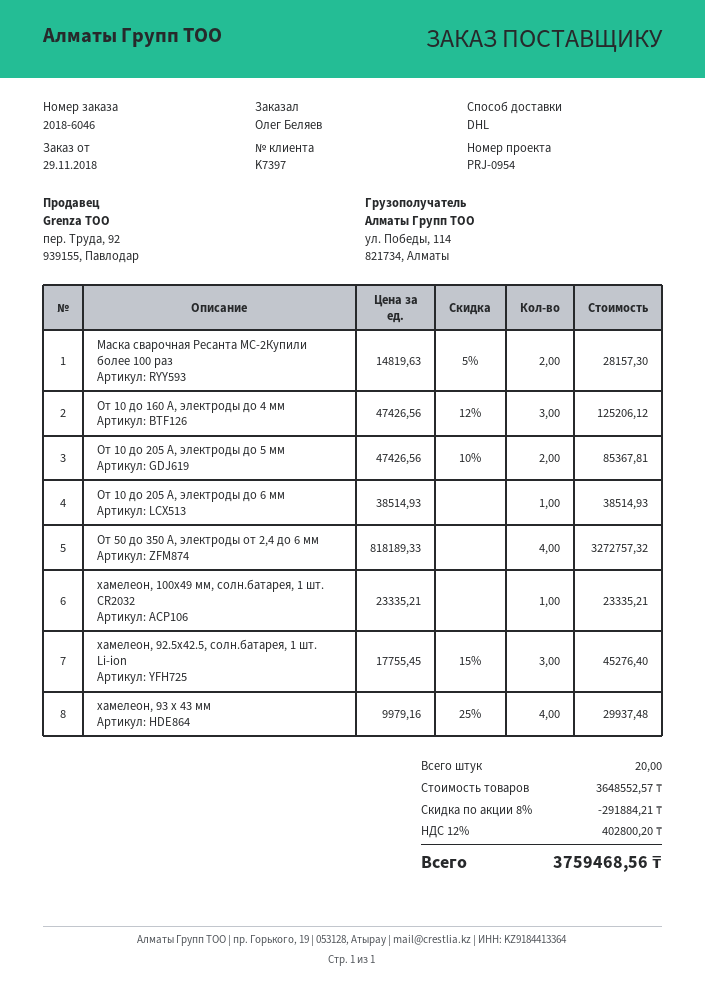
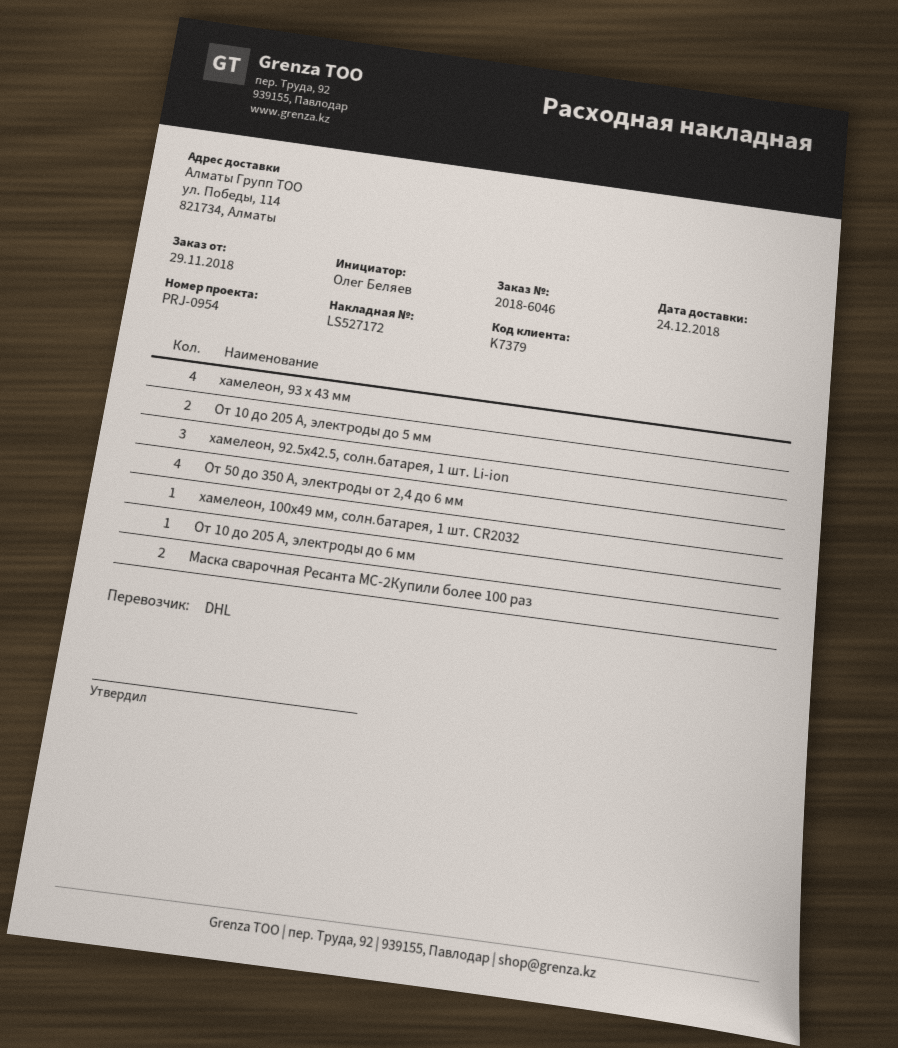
customer number: K7397 -> K7379
От 10 до 160 А, электроды до 4 мм: 3 -> none

